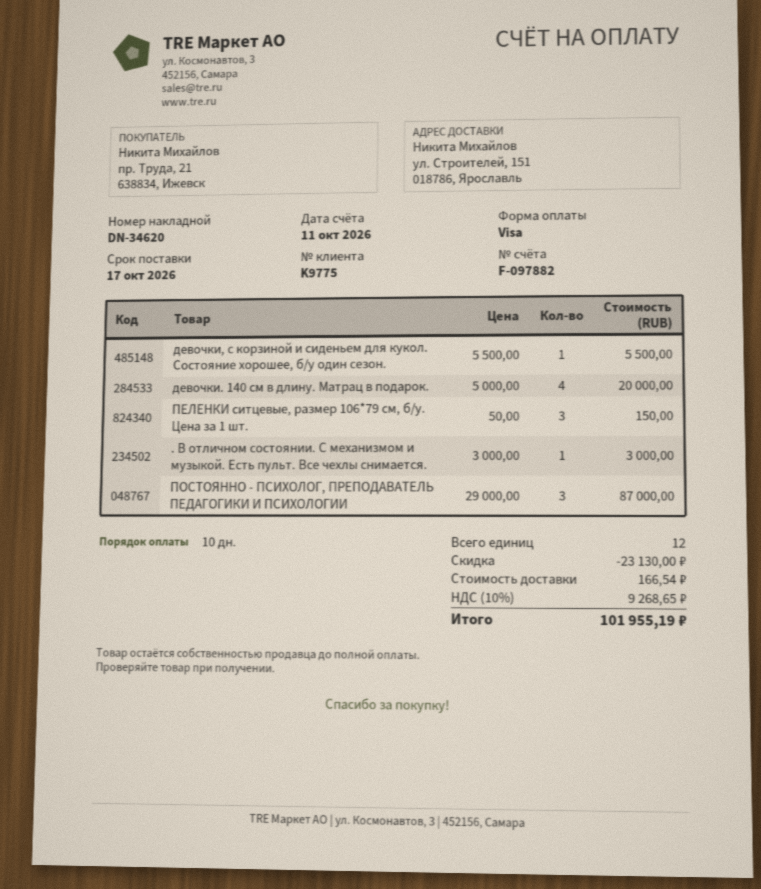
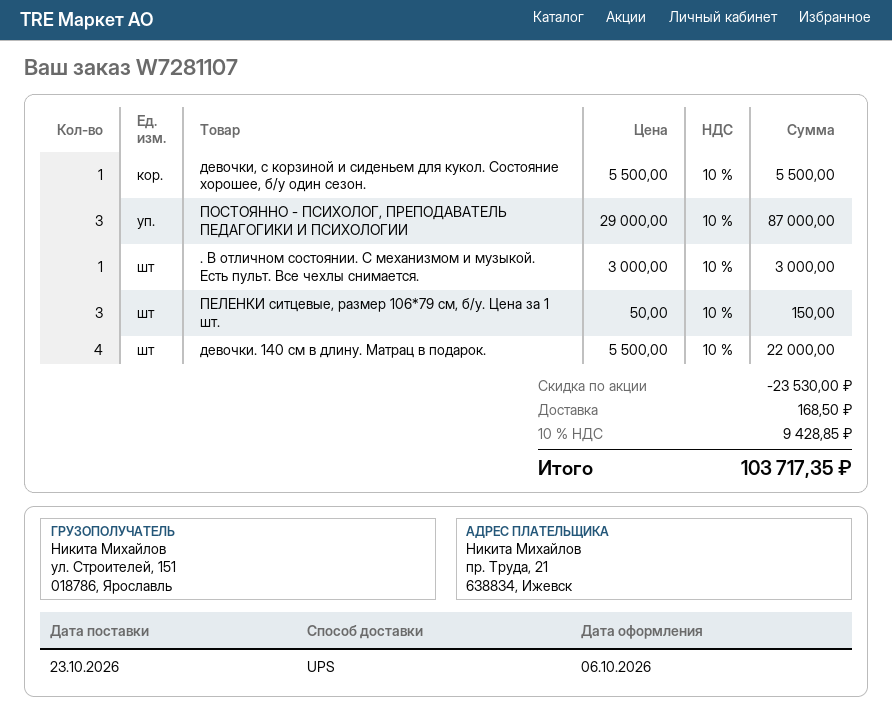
delivery date: 2026-10-17 -> 2026-10-23
девочки. 140 см в длину. Матрац в подарок.: 4 x 5000.00 = 20000.00 -> 4 x 5500.00 = 22000.00
discount: 23130.00 -> 23530.00
shipping: 166.54 -> 168.50
tax: 10% = 9268.65 -> 10% = 9428.85
total: 101955.19 -> 103717.35

